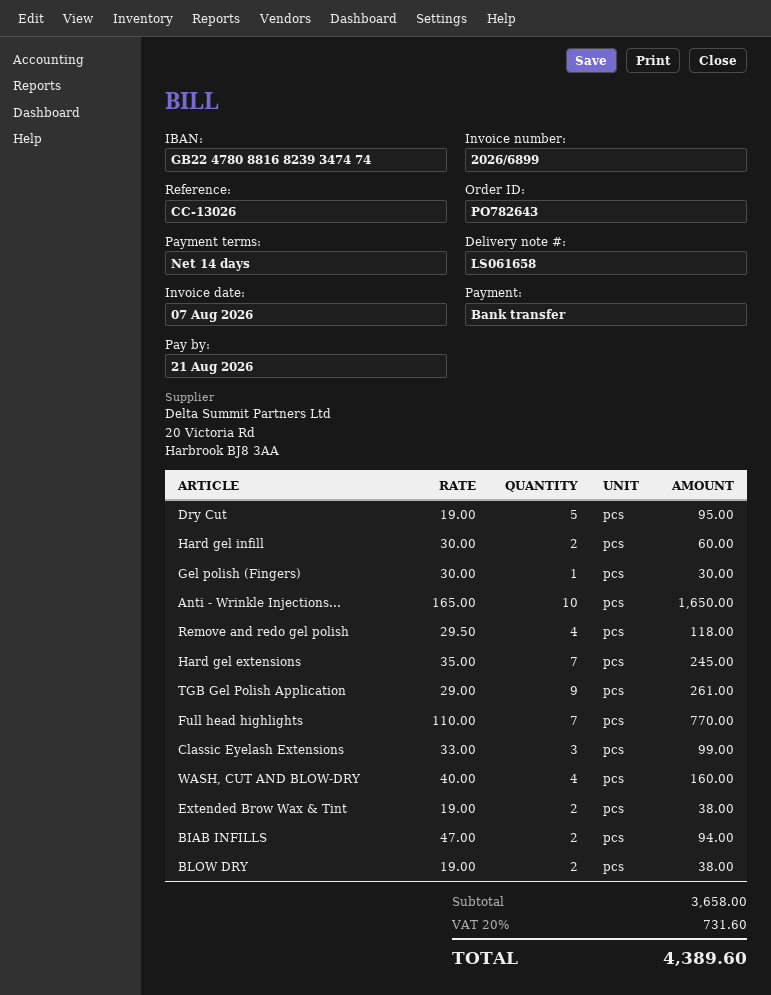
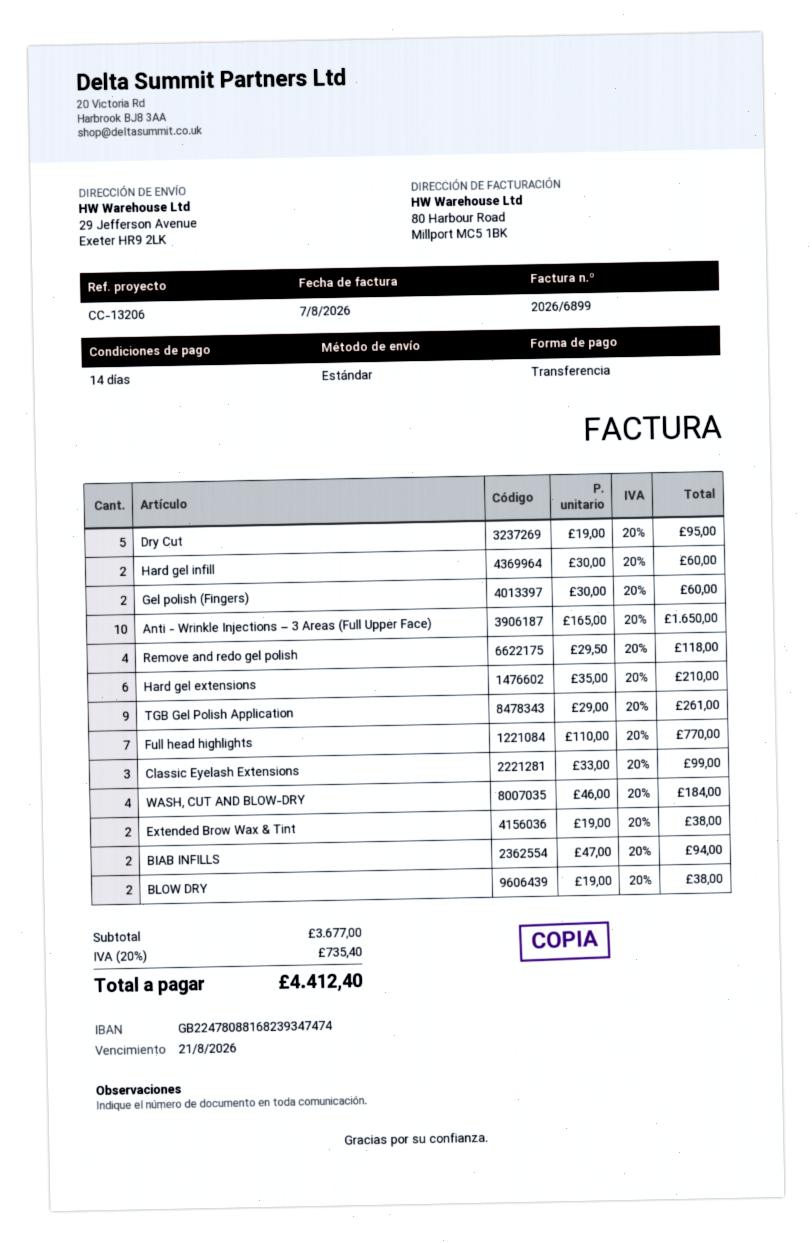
reference: CC-13026 -> CC-13206
Gel polish (Fingers): 1 x 30.00 = 30.00 -> 2 x 30.00 = 60.00
Hard gel extensions: 7 x 35.00 = 245.00 -> 6 x 35.00 = 210.00
WASH, CUT AND BLOW-DRY: 4 x 40.00 = 160.00 -> 4 x 46.00 = 184.00
subtotal: 3658.00 -> 3677.00
tax: 20% = 731.60 -> 20% = 735.40
total: 4389.60 -> 4412.40

